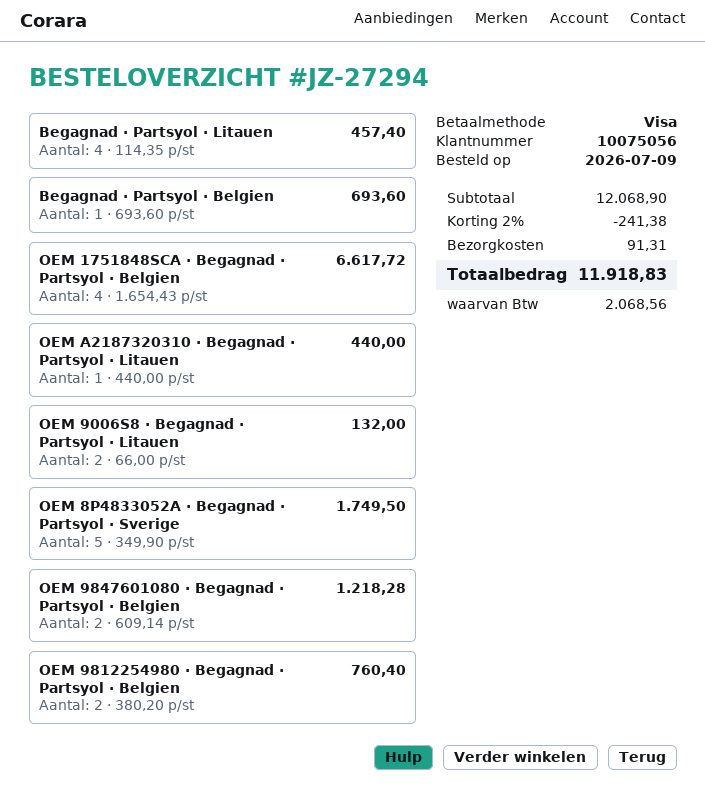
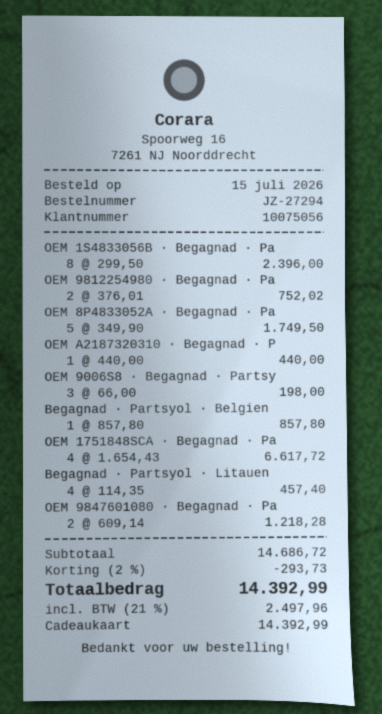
order date: 2026-07-09 -> 2026-07-15
payment method: Visa -> gift card
Begagnad · Partsyol · Belgien: 1 x 693.60 = 693.60 -> 1 x 857.80 = 857.80
OEM 9006S8 · Begagnad · Partsyol · Litauen: 2 x 66.00 = 132.00 -> 3 x 66.00 = 198.00
OEM 9812254980 · Begagnad · Partsyol · Belgien: 2 x 380.20 = 760.40 -> 2 x 376.01 = 752.02
OEM 1S4833056B · Begagnad · Pa: none -> 8 x 299.50 = 2396.00
subtotal: 12068.90 -> 14686.72
discount: 2% = 241.38 -> 2% = 293.73
shipping: 91.31 -> none
tax: 2068.56 -> 2497.96
total: 11918.83 -> 14392.99

